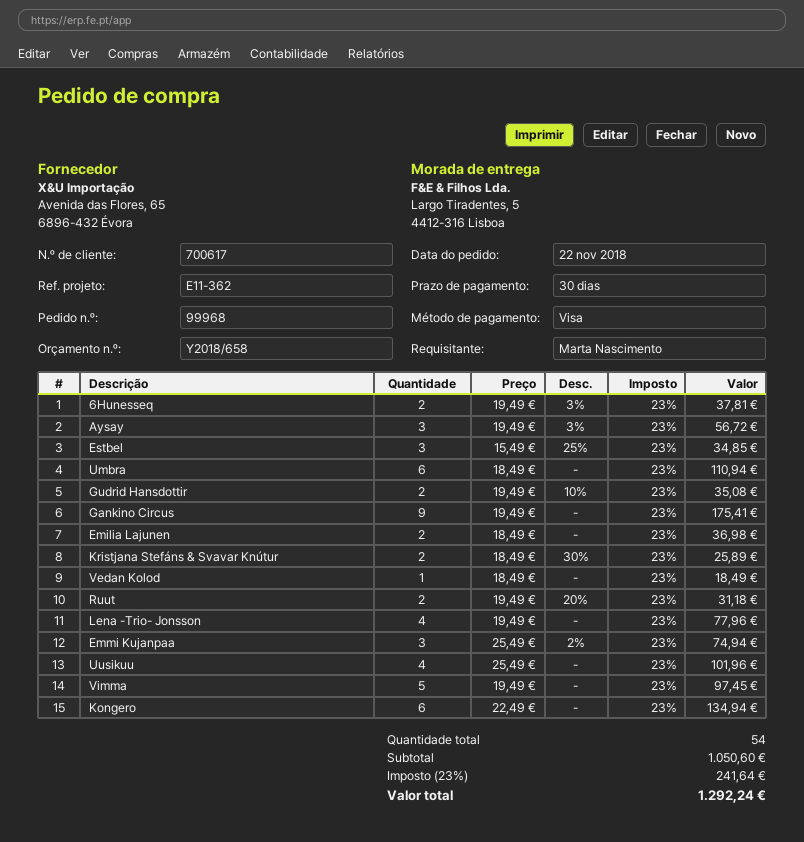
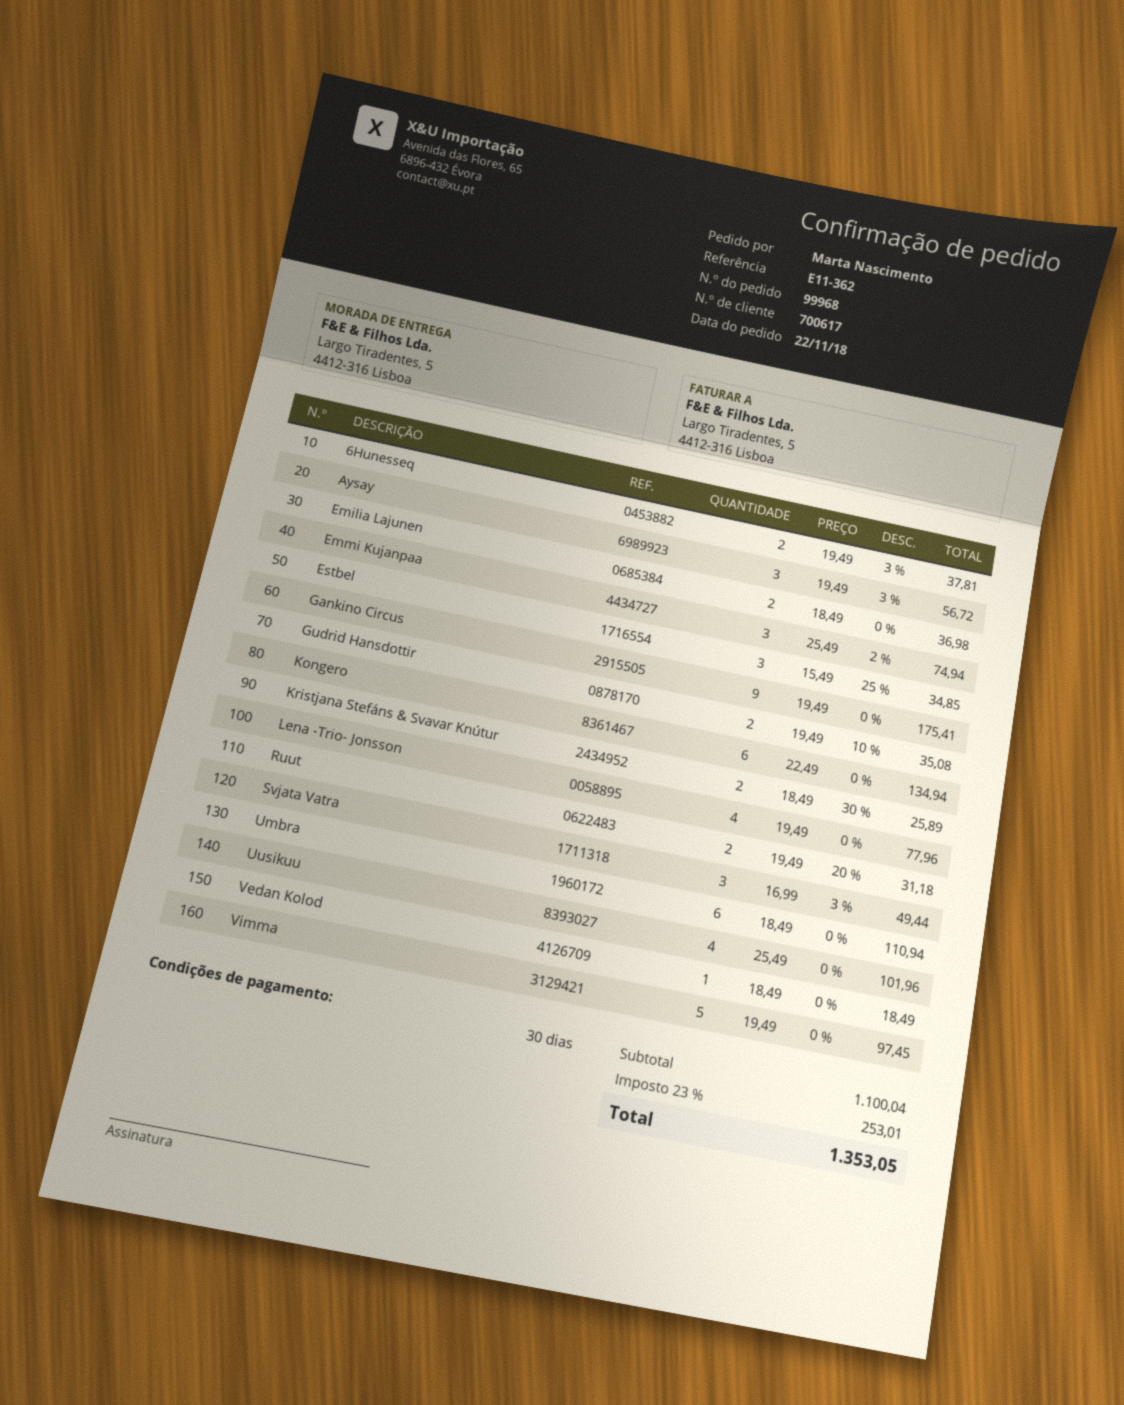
Svjata Vatra: none -> 3 x 16.99 - 3% = 49.44
subtotal: 1050.60 -> 1100.04
tax: 23% = 241.64 -> 23% = 253.01
total: 1292.24 -> 1353.05

